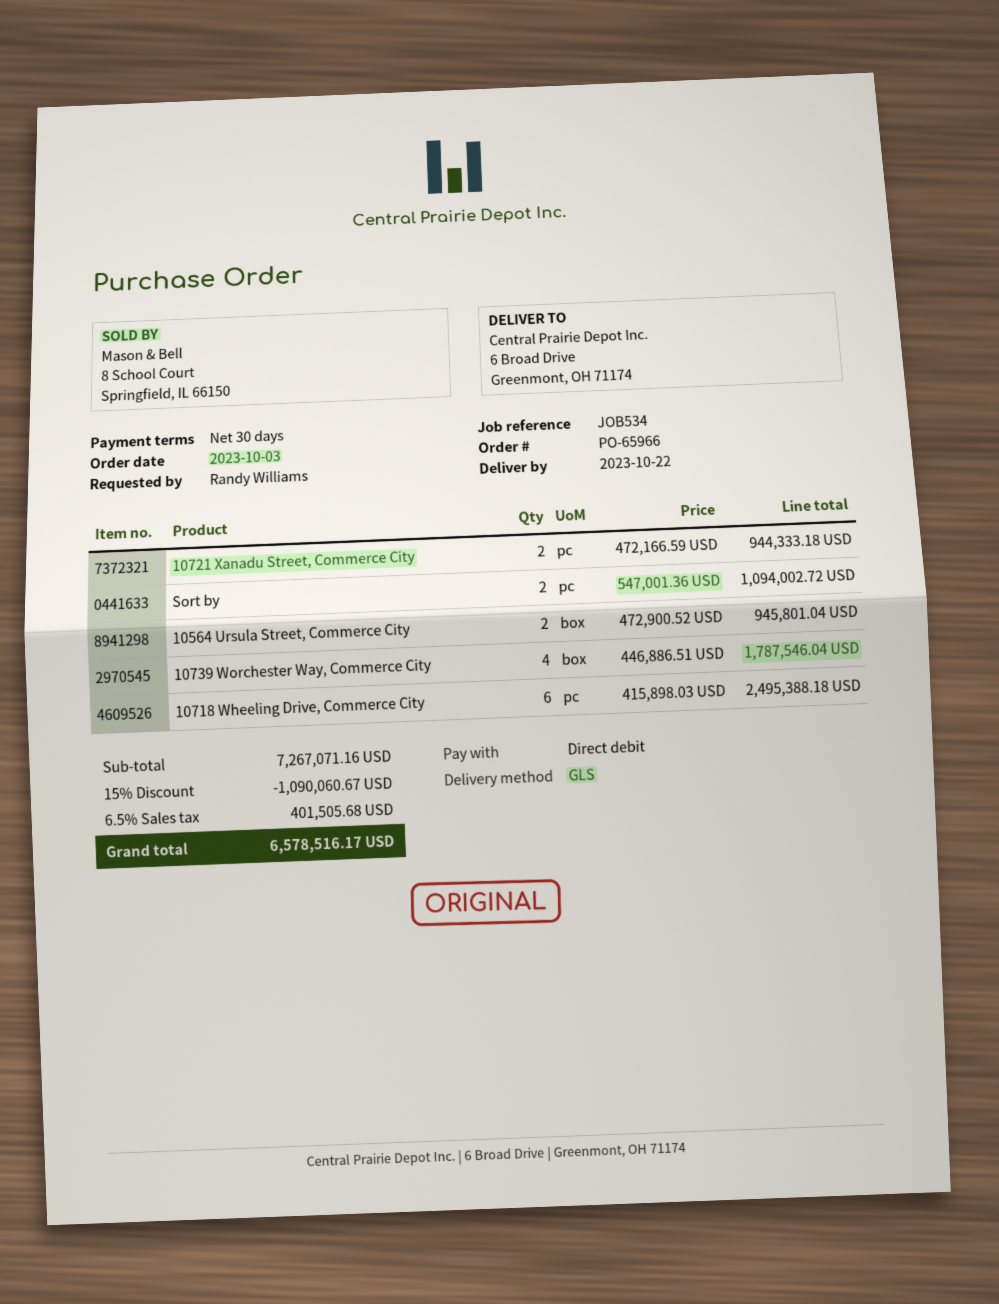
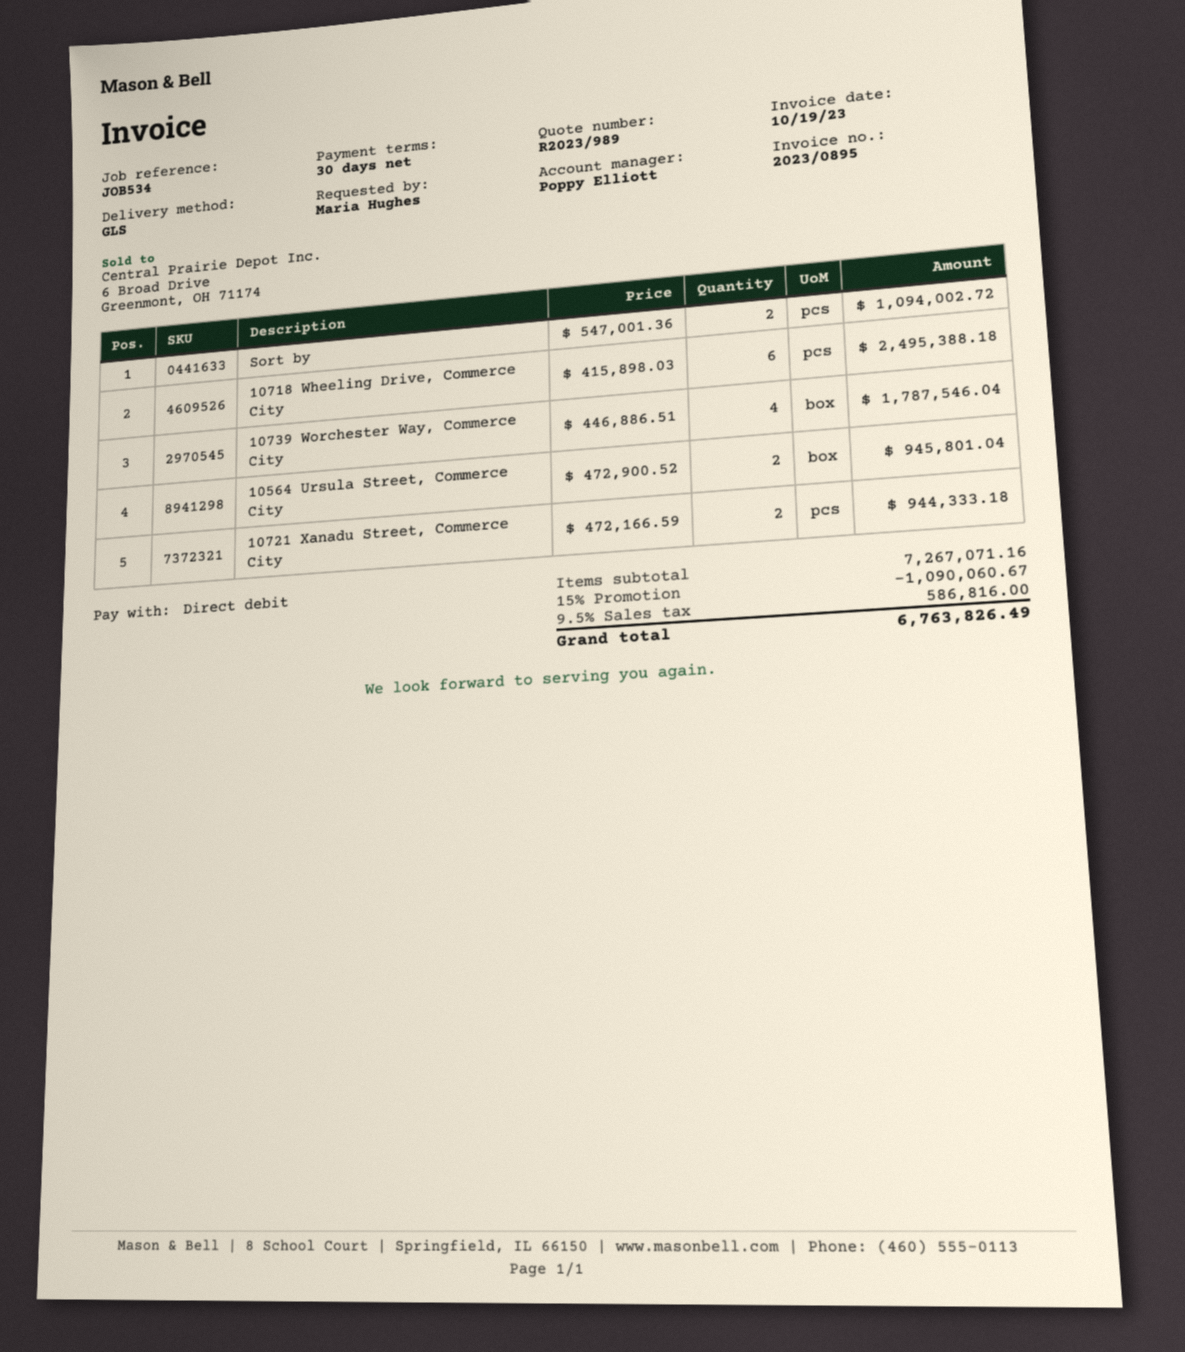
ordered by: Randy Williams -> Maria Hughes
tax: 6.5% = 401505.68 -> 9.5% = 586816.00
total: 6578516.17 -> 6763826.49

